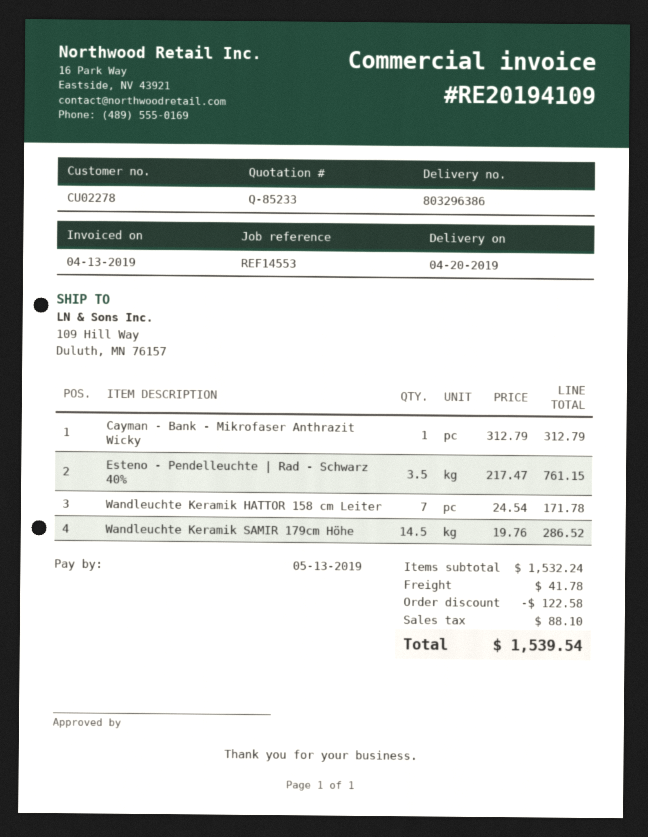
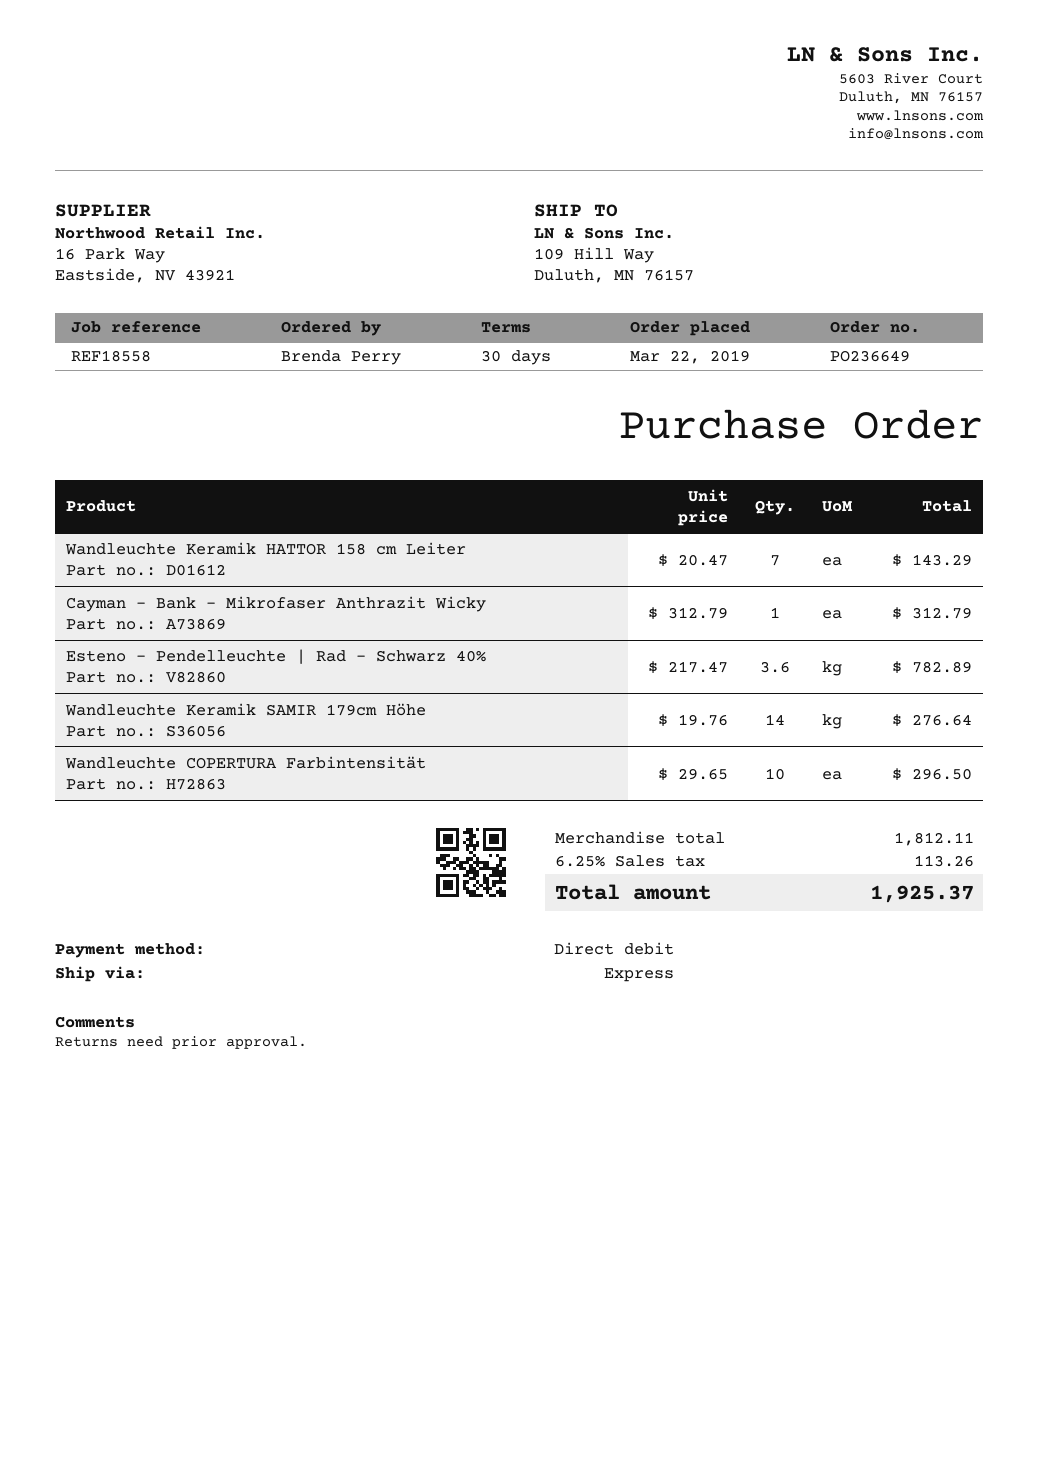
reference: REF14553 -> REF18558
Esteno - Pendelleuchte | Rad - Schwarz 40%: 3.5 x 217.47 = 761.15 -> 3.6 x 217.47 = 782.89
Wandleuchte Keramik HATTOR 158 cm Leiter: 7 x 24.54 = 171.78 -> 7 x 20.47 = 143.29
Wandleuchte Keramik SAMIR 179cm Höhe: 14.5 x 19.76 = 286.52 -> 14 x 19.76 = 276.64
Wandleuchte COPERTURA Farbintensität: none -> 10 x 29.65 = 296.50
subtotal: 1532.24 -> 1812.11
discount: 122.58 -> none
shipping: 41.78 -> none
tax: 88.10 -> 113.26
total: 1539.54 -> 1925.37

